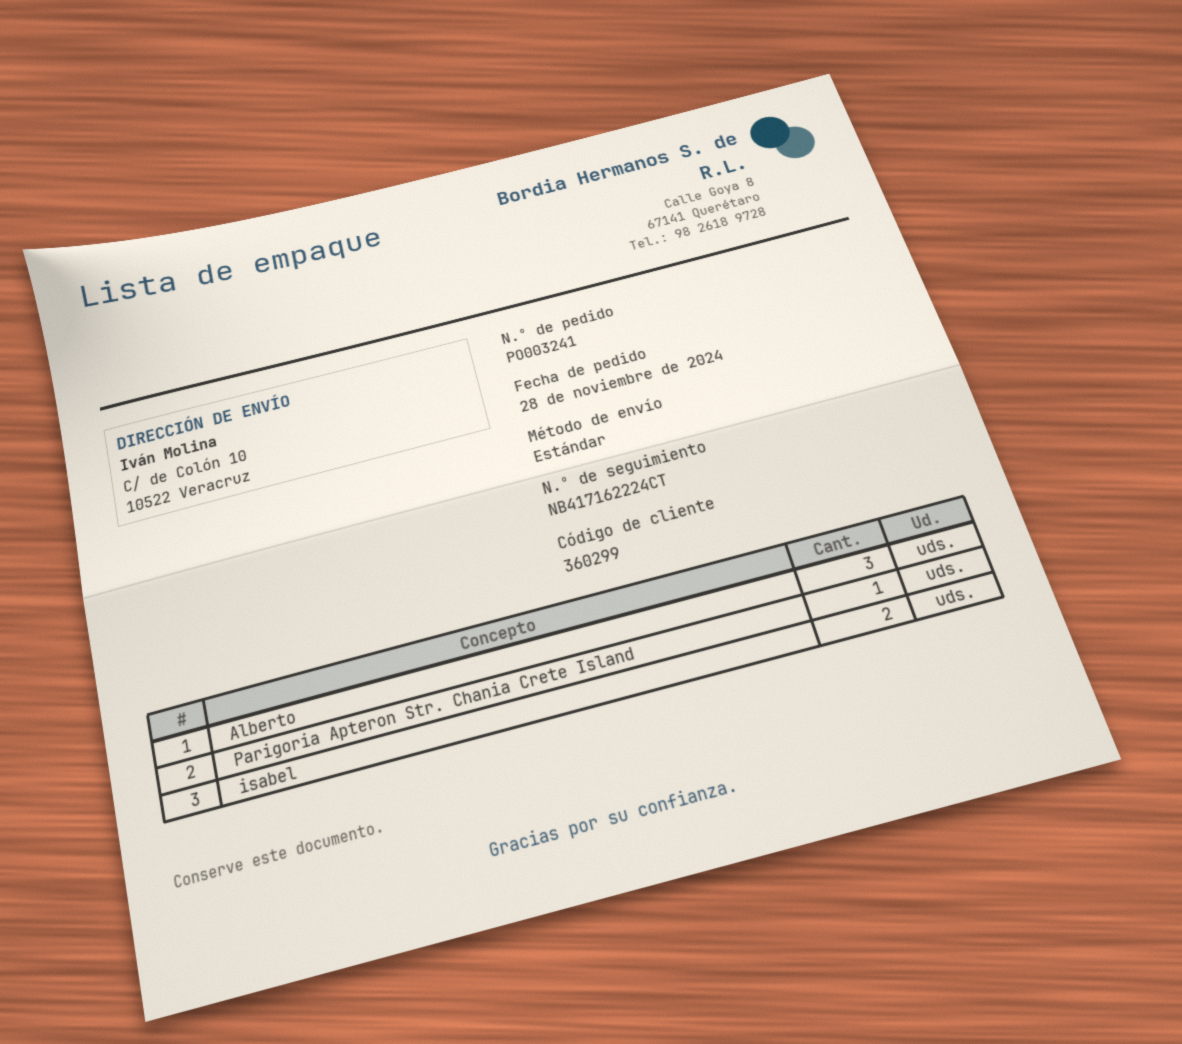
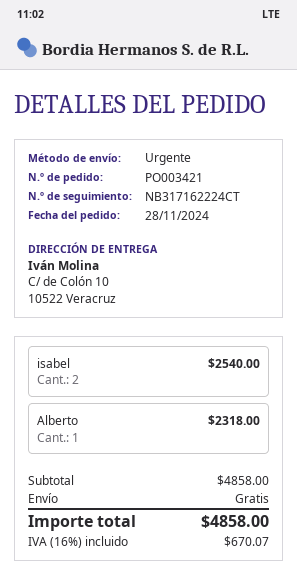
order number: PO003241 -> PO003421
shipping method: standard -> express
tracking number: NB417162224CT -> NB317162224CT
Alberto: 3 -> 1
Parigoria Apteron Str. Chania Crete Island: 1 -> none

